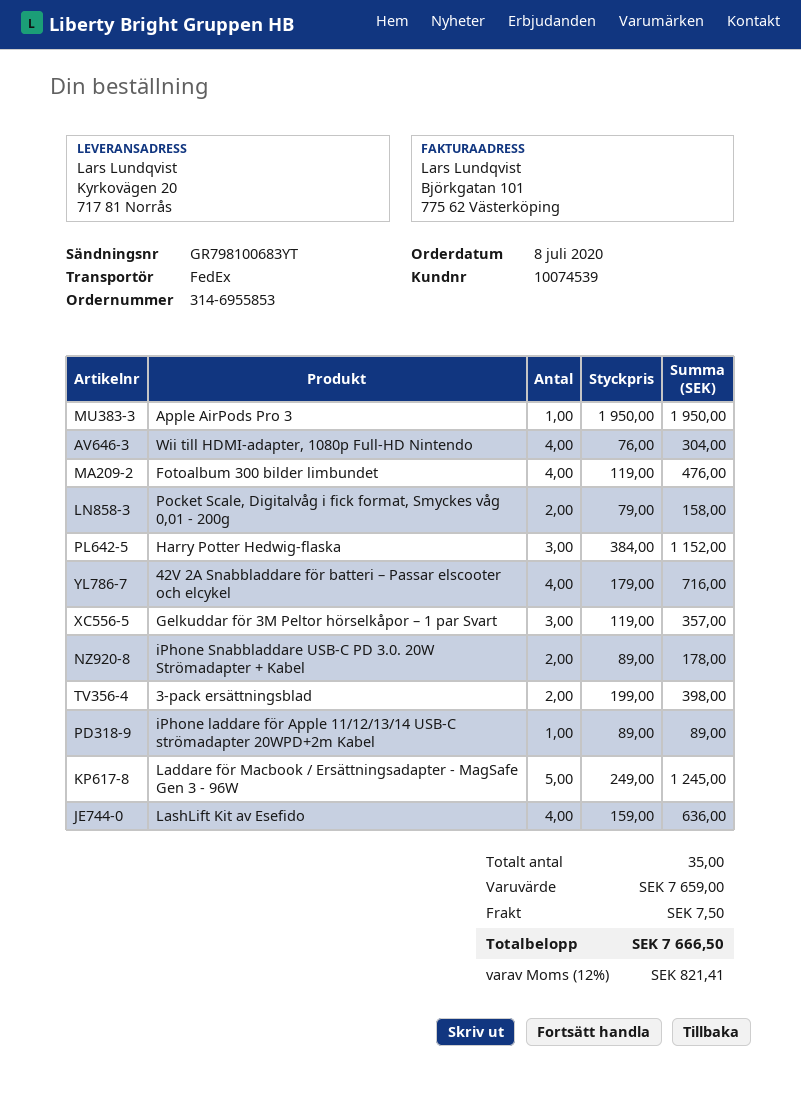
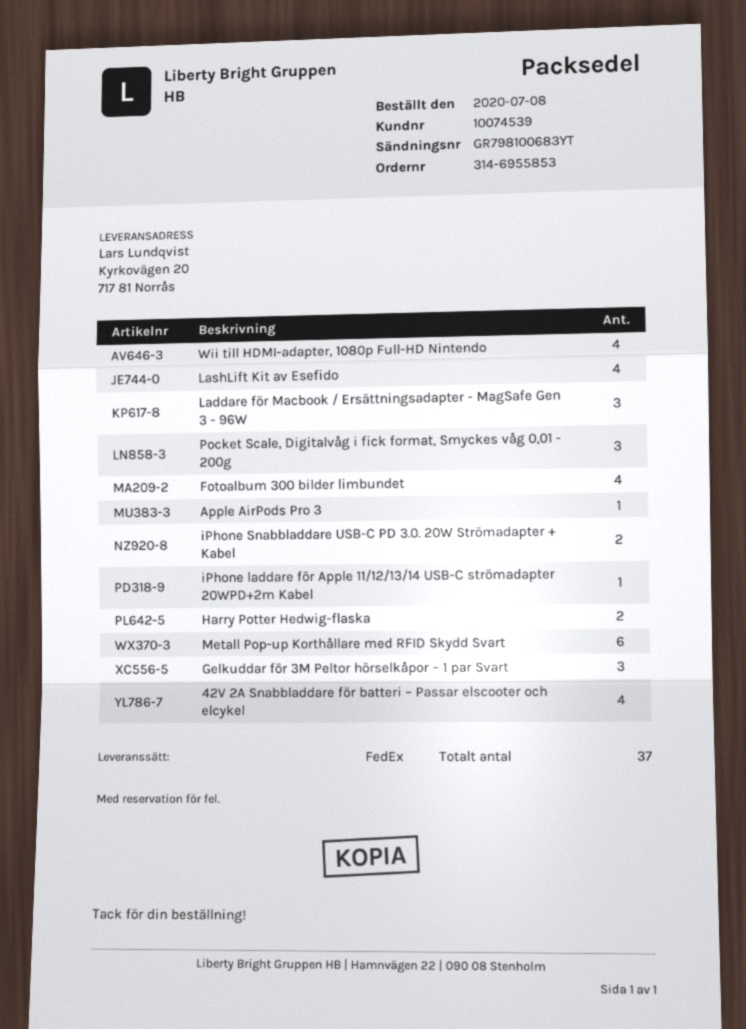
Pocket Scale, Digitalvåg i fick format, Smyckes våg 0,01 - 200g: 2 -> 3
Harry Potter Hedwig-flaska: 3 -> 2
3-pack ersättningsblad: 2 -> none
Laddare för Macbook / Ersättningsadapter - MagSafe Gen 3 - 96W: 5 -> 3
Metall Pop-up Korthållare med RFID Skydd Svart: none -> 6
total quantity: 35 -> 37

